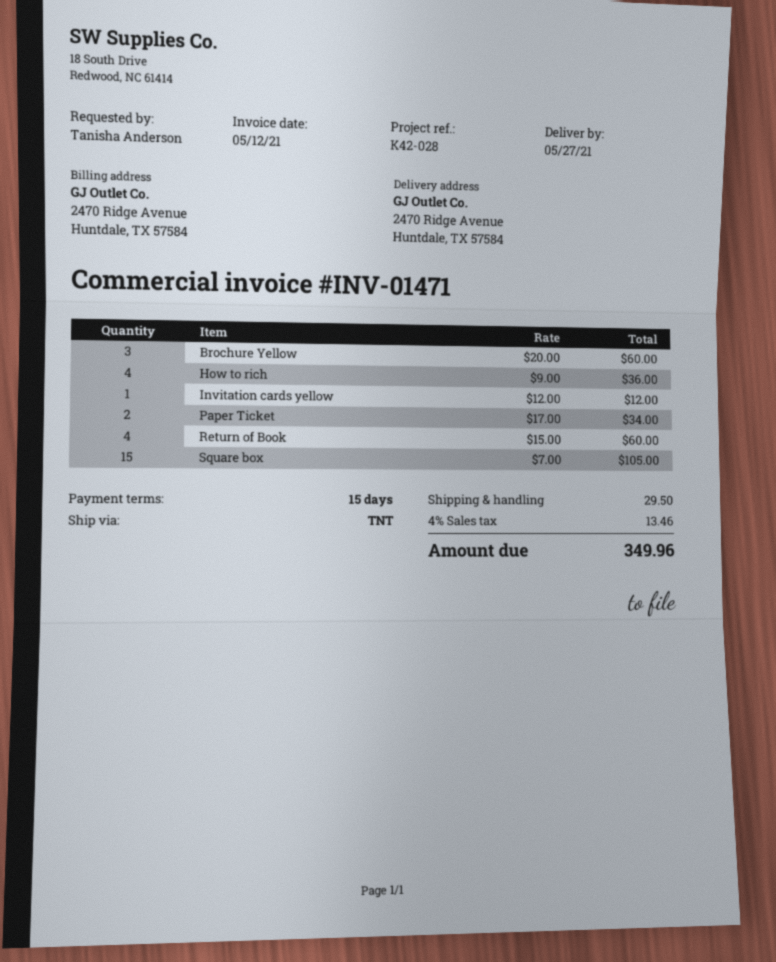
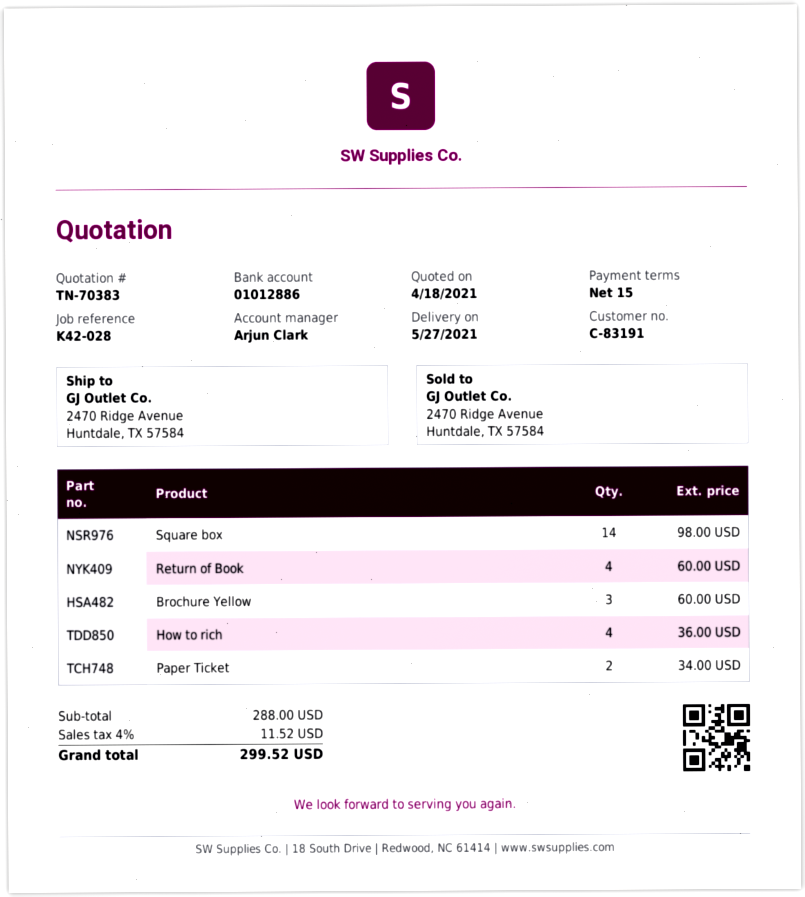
Invitation cards yellow: 1 for 12.00 -> none
Square box: 15 for 105.00 -> 14 for 98.00
shipping: 29.50 -> none
tax: 4% = 13.46 -> 4% = 11.52
total: 349.96 -> 299.52

